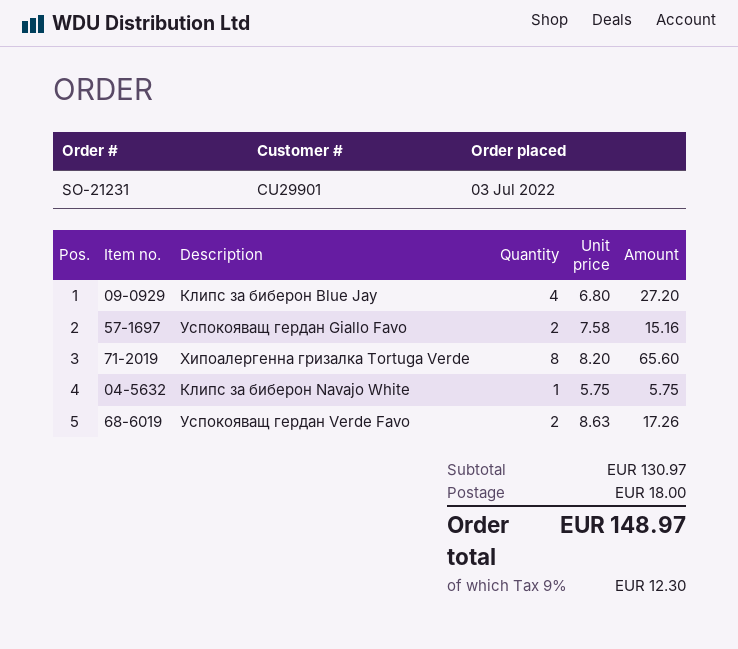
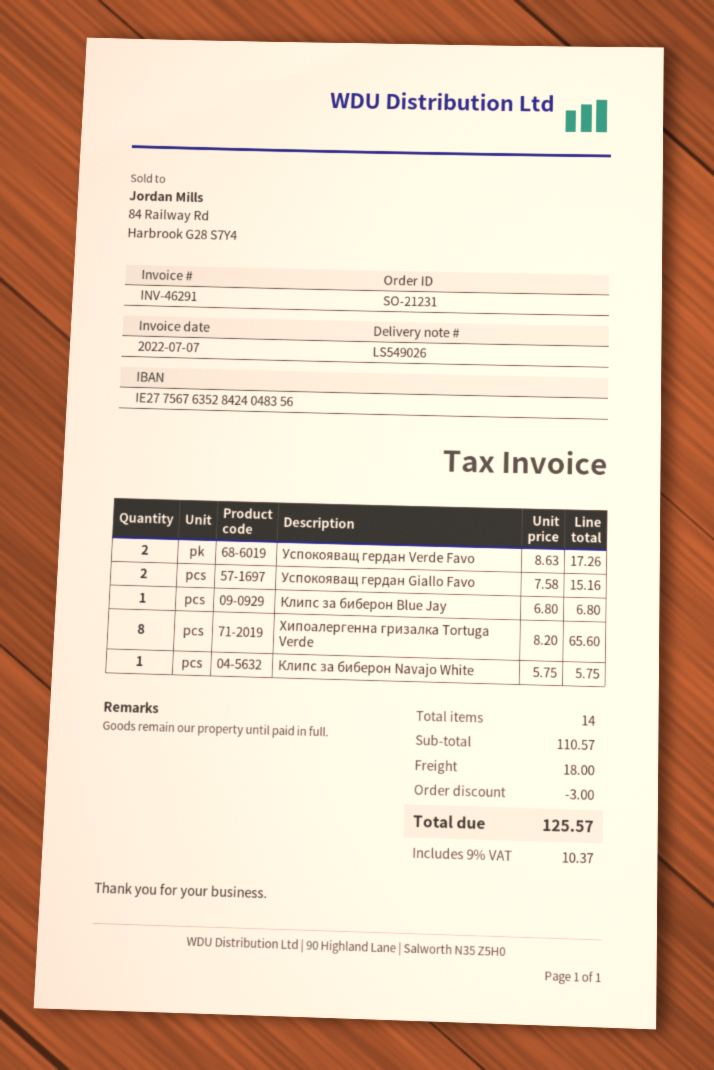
Клипс за биберон Blue Jay: 4 x 6.80 = 27.20 -> 1 x 6.80 = 6.80
subtotal: 130.97 -> 110.57
discount: none -> 3.00
tax: 9% = 12.30 -> 9% = 10.37
total: 148.97 -> 125.57

